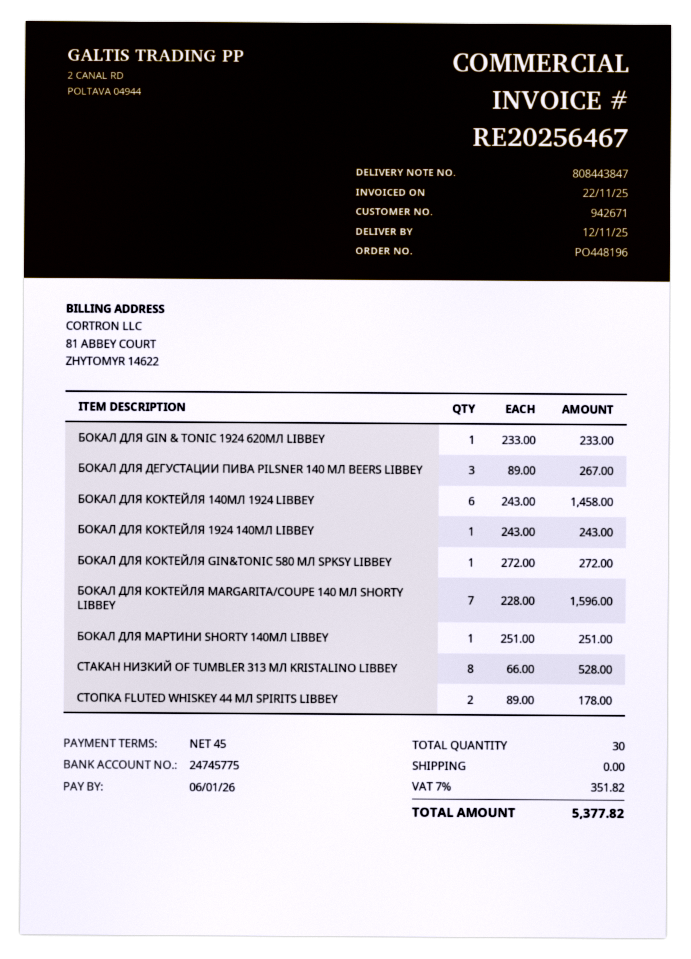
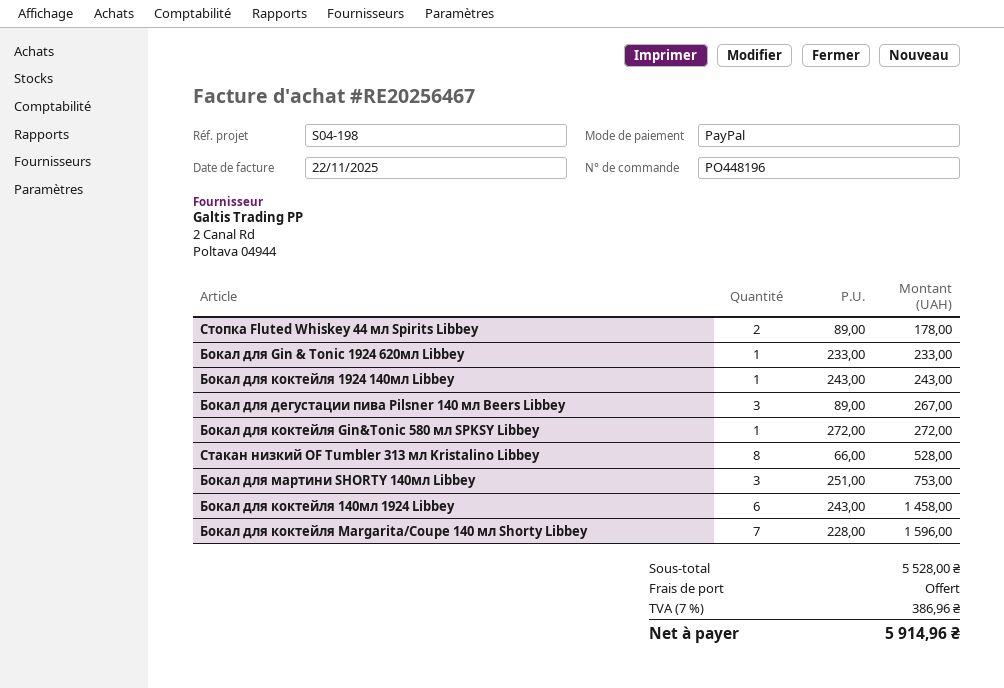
БОКАЛ ДЛЯ МАРТИНИ SHORTY 140МЛ LIBBEY: 1 x 251.00 = 251.00 -> 3 x 251.00 = 753.00
tax: 7% = 351.82 -> 7% = 386.96
total: 5377.82 -> 5914.96

